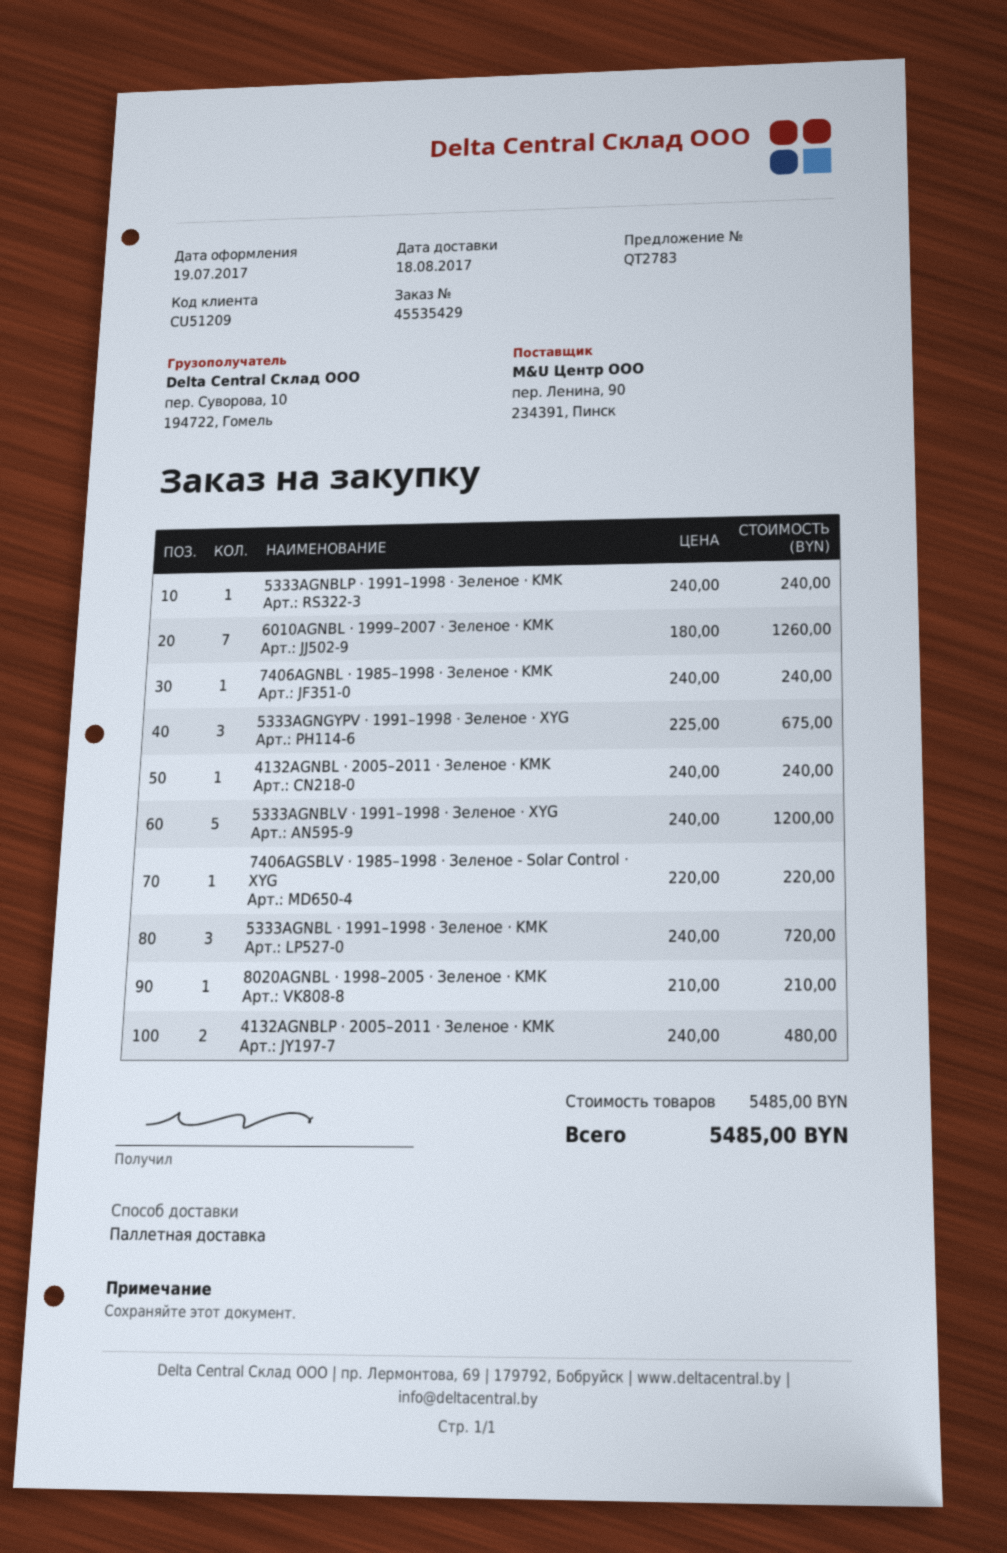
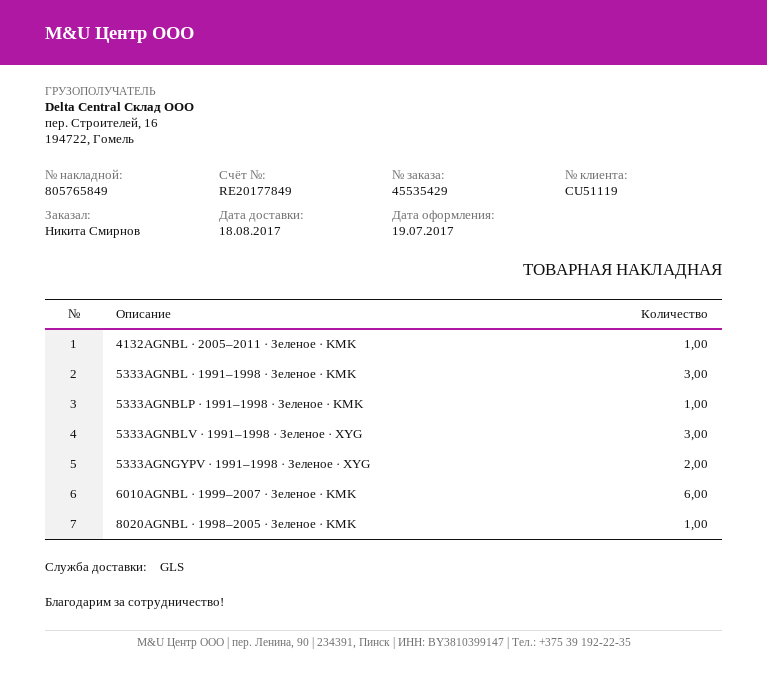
customer number: CU51209 -> CU51119
shipping method: pallet freight -> GLS
ship to: пер. Суворова, 10, 194722, Гомель -> пер. Строителей, 16, 194722, Гомель
6010AGNBL · 1999–2007 · Зеленое · KMK: 7 -> 6
7406AGNBL · 1985–1998 · Зеленое · KMK: 1 -> none
5333AGNGYPV · 1991–1998 · Зеленое · XYG: 3 -> 2
5333AGNBLV · 1991–1998 · Зеленое · XYG: 5 -> 3
7406AGSBLV · 1985–1998 · Зеленое - Solar Control · XYG: 1 -> none
4132AGNBLP · 2005–2011 · Зеленое · KMK: 2 -> none

